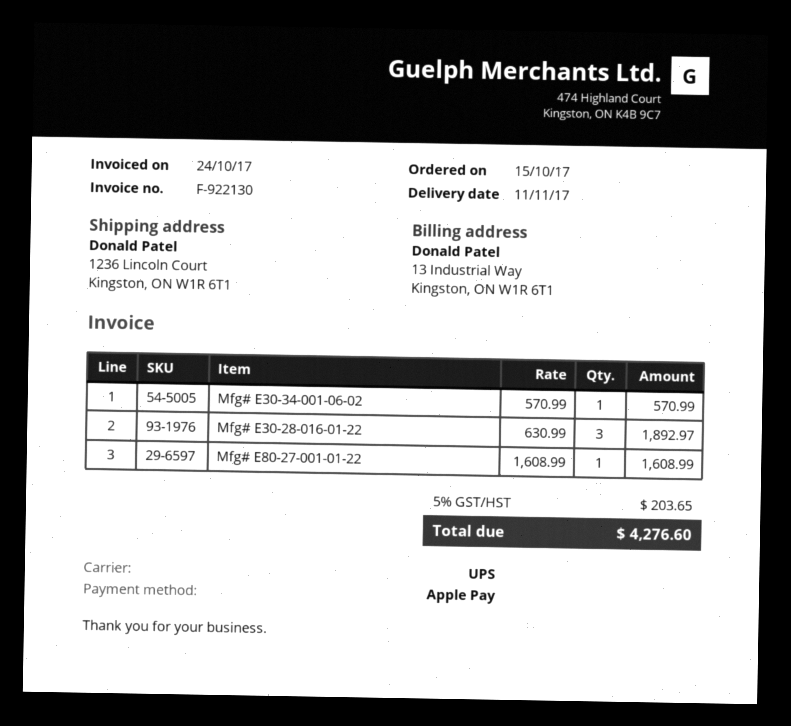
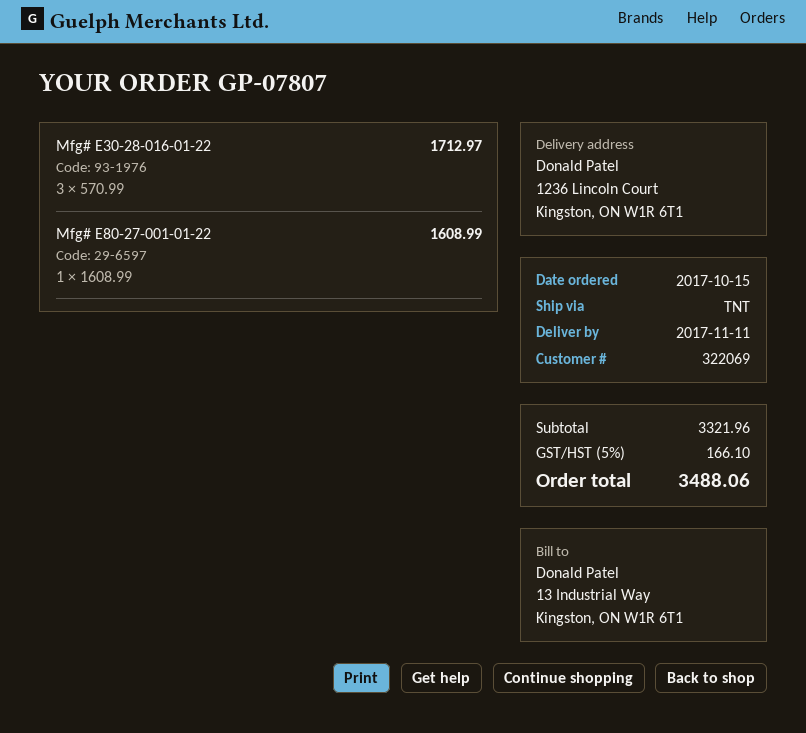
shipping method: UPS -> TNT
Mfg# E30-34-001-06-02: 1 x 570.99 = 570.99 -> none
Mfg# E30-28-016-01-22: 3 x 630.99 = 1892.97 -> 3 x 570.99 = 1712.97
tax: 5% = 203.65 -> 5% = 166.10
total: 4276.60 -> 3488.06

